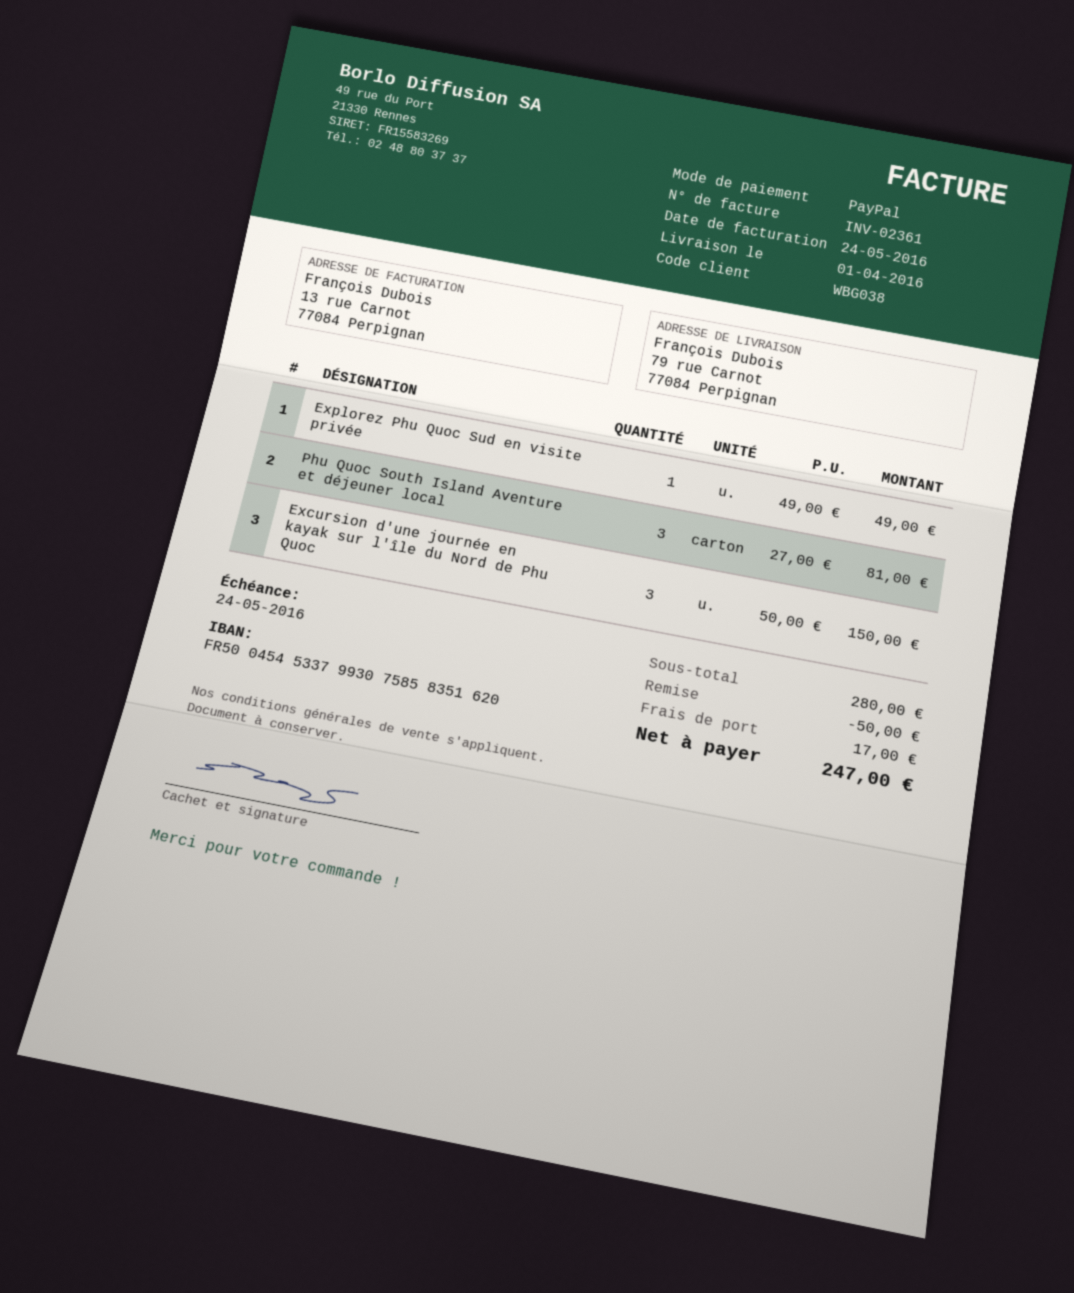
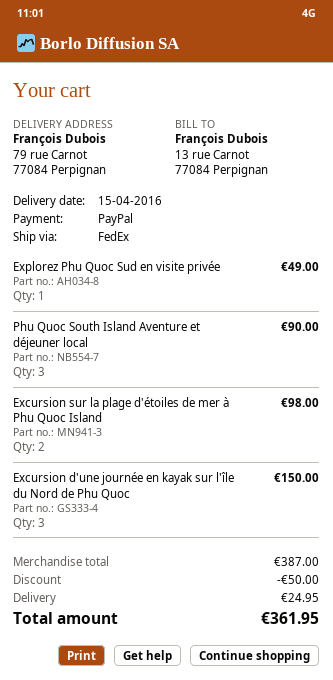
delivery date: 2016-04-01 -> 2016-04-15
Phu Quoc South Island Aventure et déjeuner local: 3 for 81.00 -> 3 for 90.00
Excursion sur la plage d'étoiles de mer à Phu Quoc Island: none -> 2 for 98.00
subtotal: 280.00 -> 387.00
shipping: 17.00 -> 24.95
total: 247.00 -> 361.95

